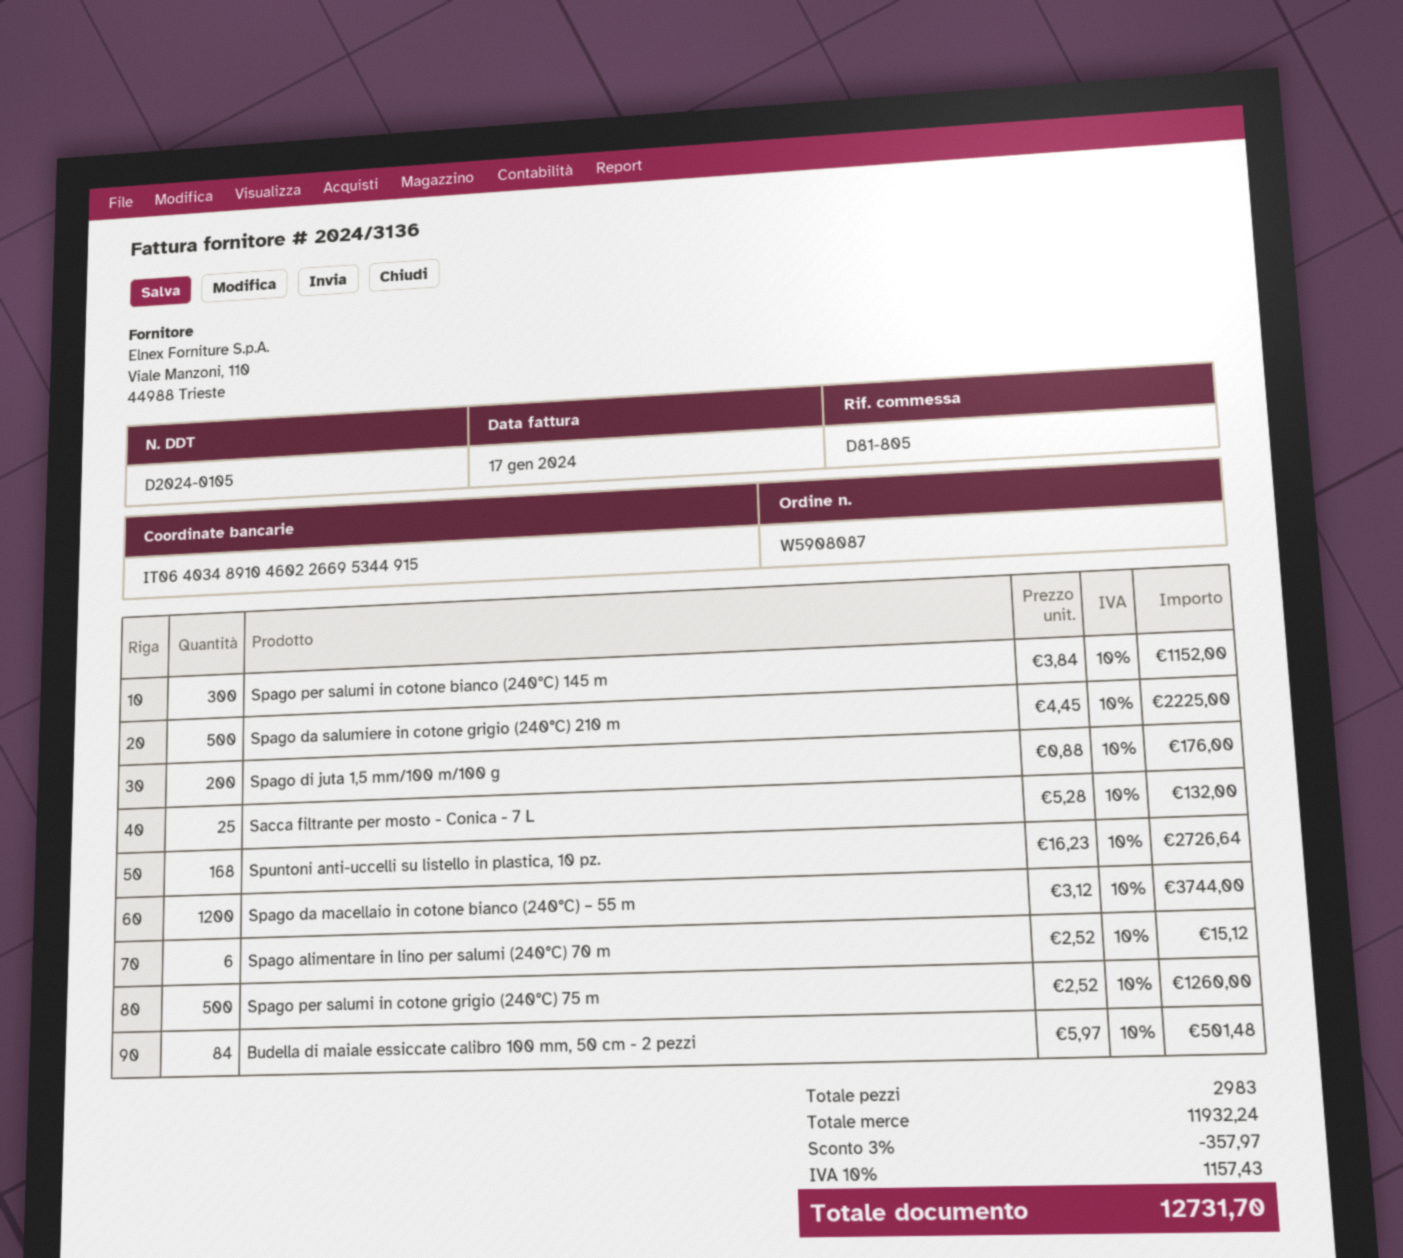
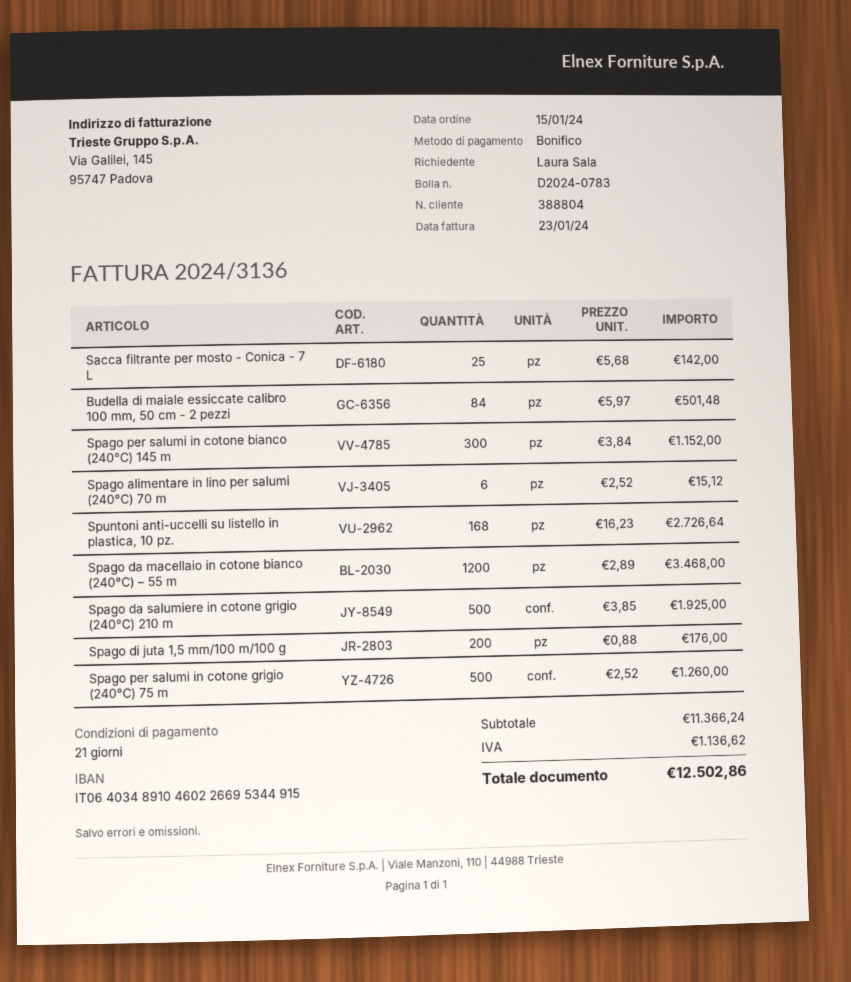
delivery note number: D2024-0105 -> D2024-0783
invoice date: 2024-01-17 -> 2024-01-23
Spago da salumiere in cotone grigio (240°C) 210 m: 500 x 4.45 = 2225.00 -> 500 x 3.85 = 1925.00
Sacca filtrante per mosto - Conica - 7 L: 25 x 5.28 = 132.00 -> 25 x 5.68 = 142.00
Spago da macellaio in cotone bianco (240°C) – 55 m: 1200 x 3.12 = 3744.00 -> 1200 x 2.89 = 3468.00
subtotal: 11932.24 -> 11366.24
discount: 3% = 357.97 -> none
tax: 1157.43 -> 1136.62
total: 12731.70 -> 12502.86

